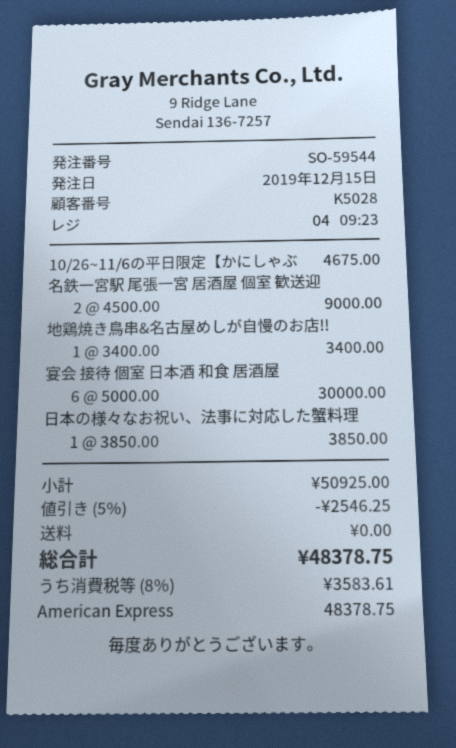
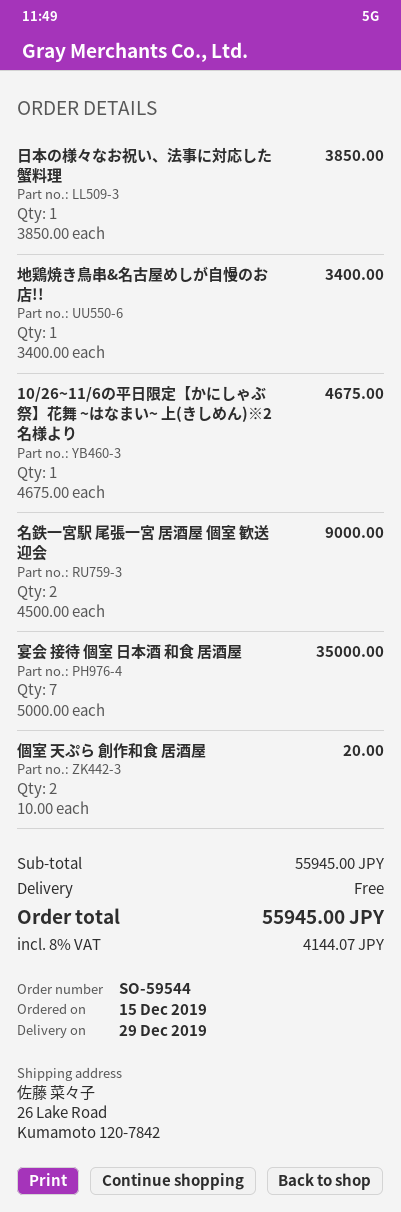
宴会 接待 個室 日本酒 和食 居酒屋: 6 x 5000.00 = 30000.00 -> 7 x 5000.00 = 35000.00
個室 天ぷら 創作和食 居酒屋: none -> 2 x 10.00 = 20.00
subtotal: 50925.00 -> 55945.00
discount: 5% = 2546.25 -> none
tax: 8% = 3583.61 -> 8% = 4144.07
total: 48378.75 -> 55945.00

